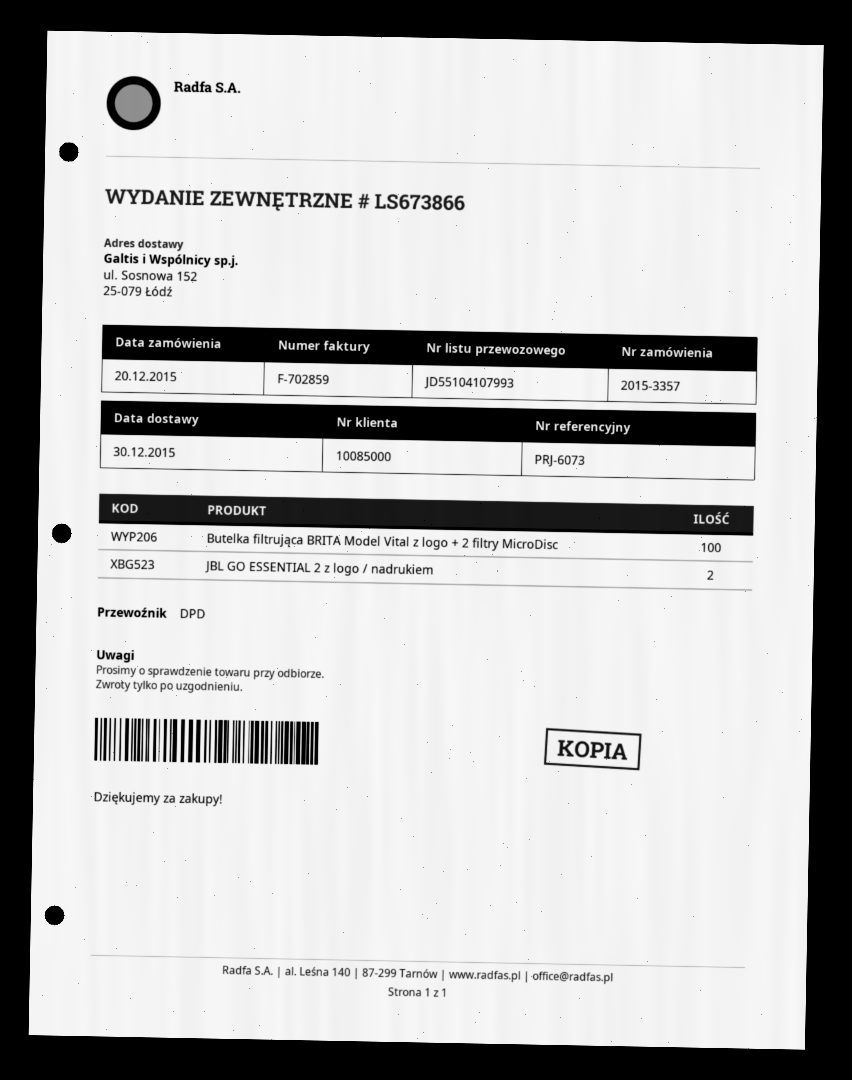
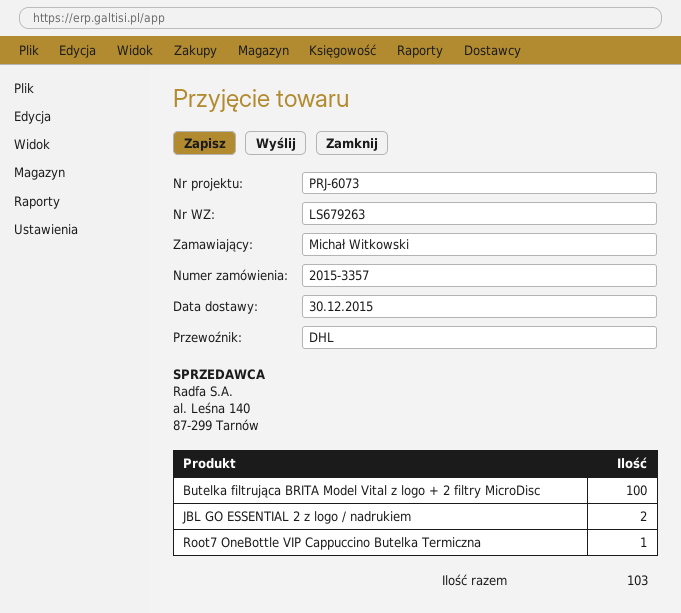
delivery note number: LS673866 -> LS679263
shipping method: DPD -> DHL
Root7 OneBottle VIP Cappuccino Butelka Termiczna: none -> 1

